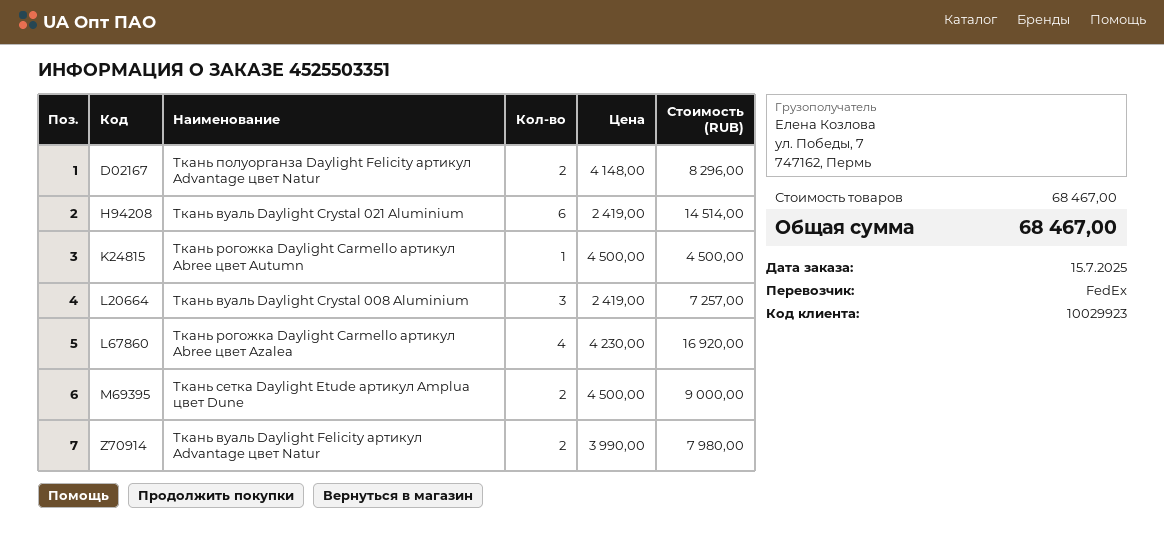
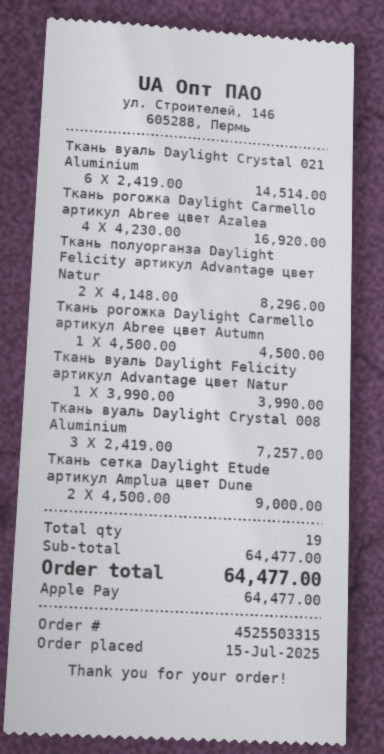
order number: 4525503351 -> 4525503315
Ткань вуаль Daylight Felicity артикул Advantage цвет Natur: 2 x 3990.00 = 7980.00 -> 1 x 3990.00 = 3990.00
subtotal: 68467.00 -> 64477.00
total: 68467.00 -> 64477.00

